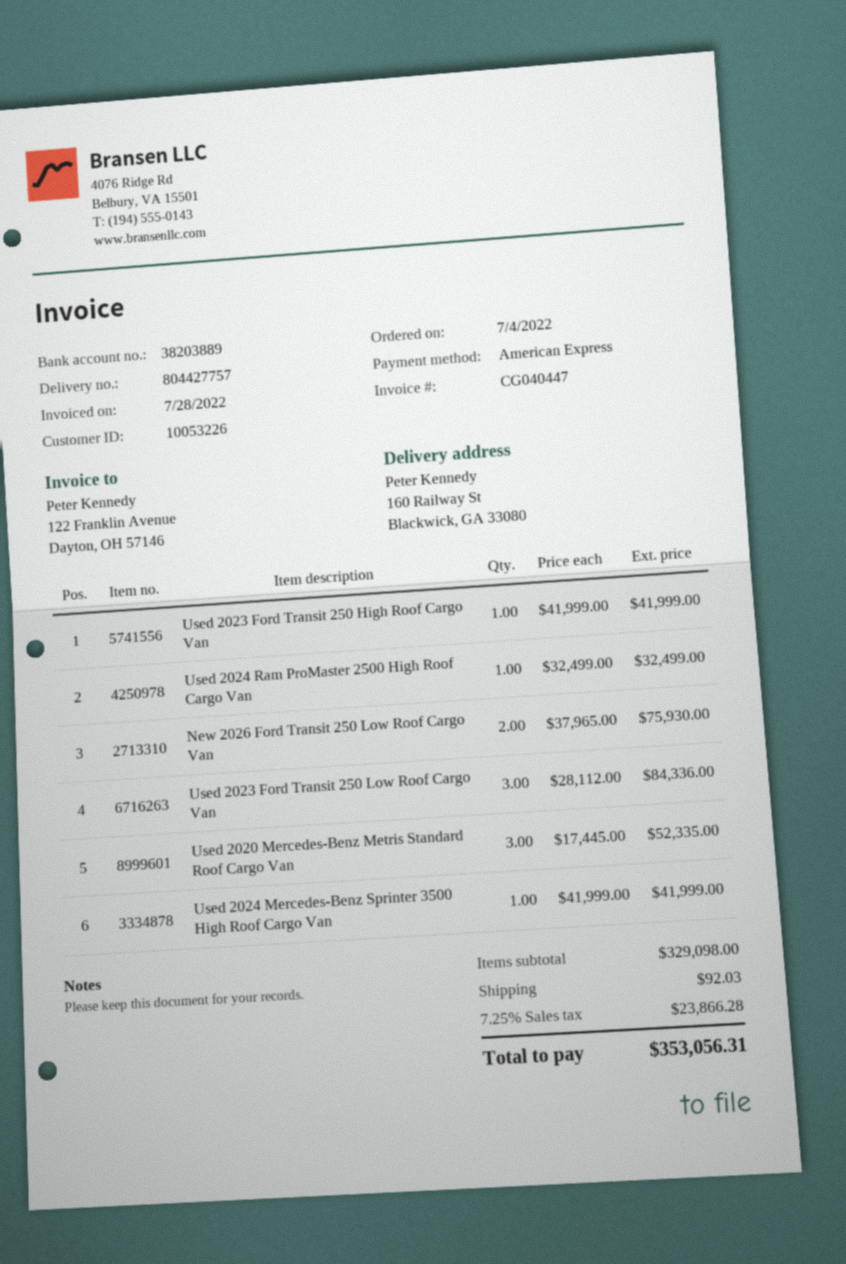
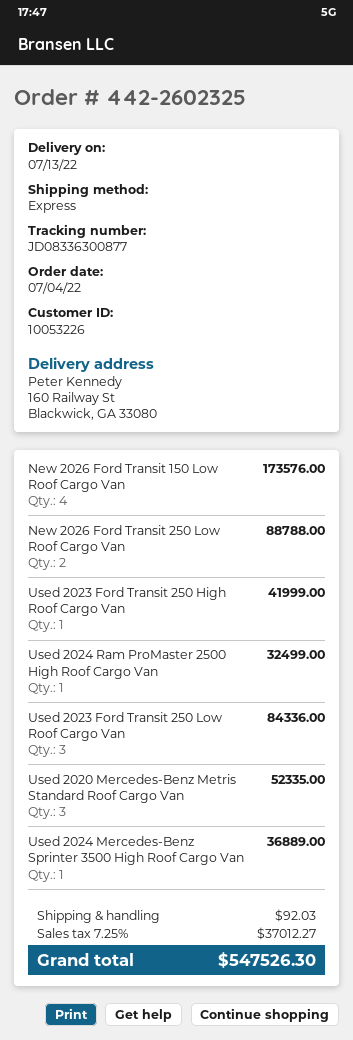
New 2026 Ford Transit 250 Low Roof Cargo Van: 2 for 75930.00 -> 2 for 88788.00
Used 2024 Mercedes-Benz Sprinter 3500 High Roof Cargo Van: 1 for 41999.00 -> 1 for 36889.00
New 2026 Ford Transit 150 Low Roof Cargo Van: none -> 4 for 173576.00
tax: 7.25% = 23866.28 -> 7.25% = 37012.27
total: 353056.31 -> 547526.30

